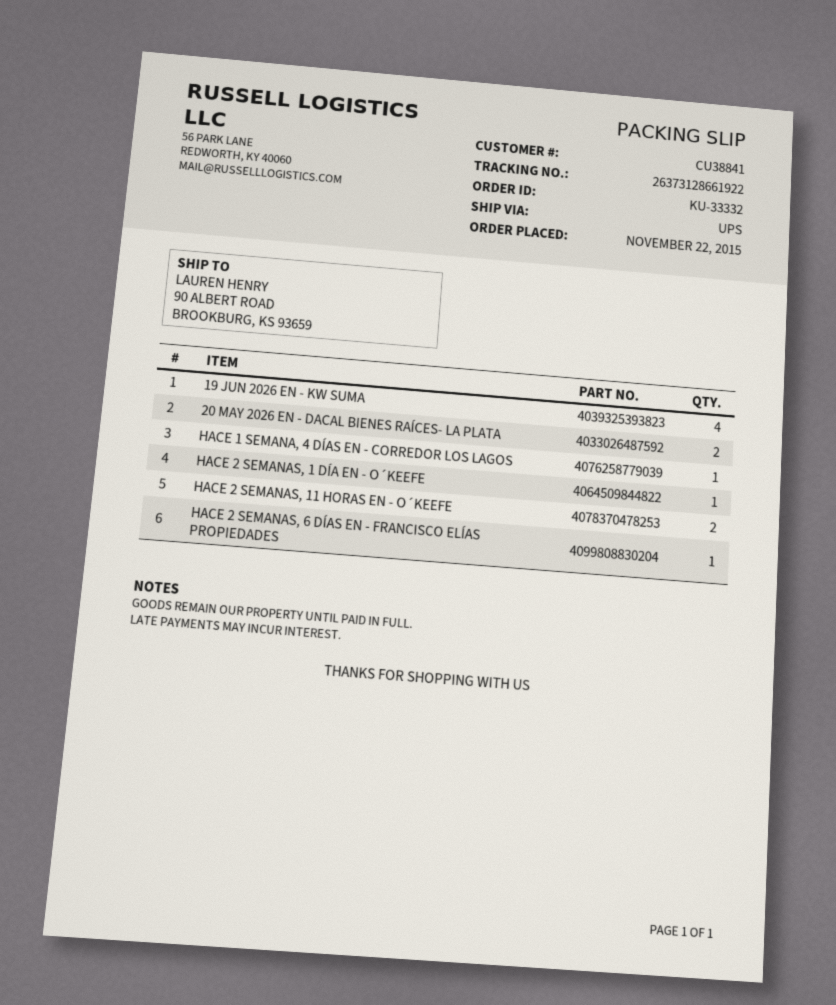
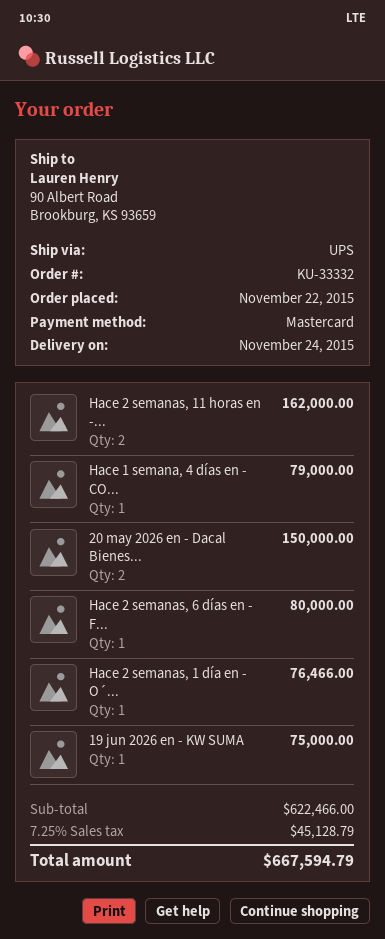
19 JUN 2026 EN - KW SUMA: 4 -> 1

